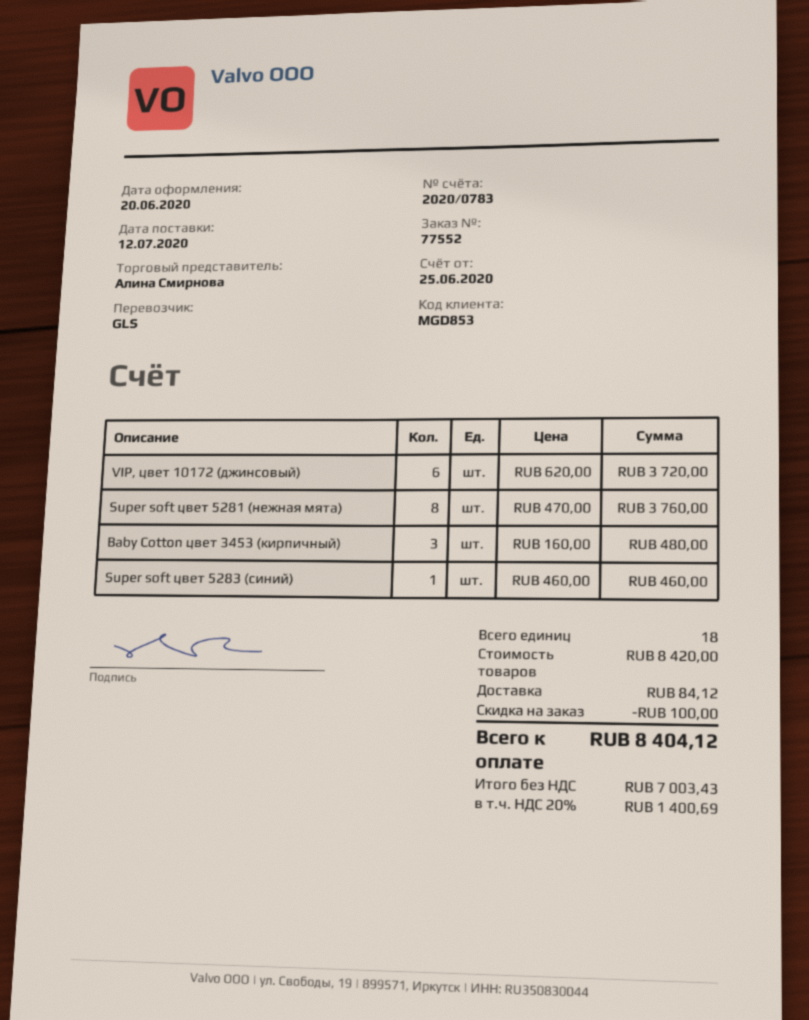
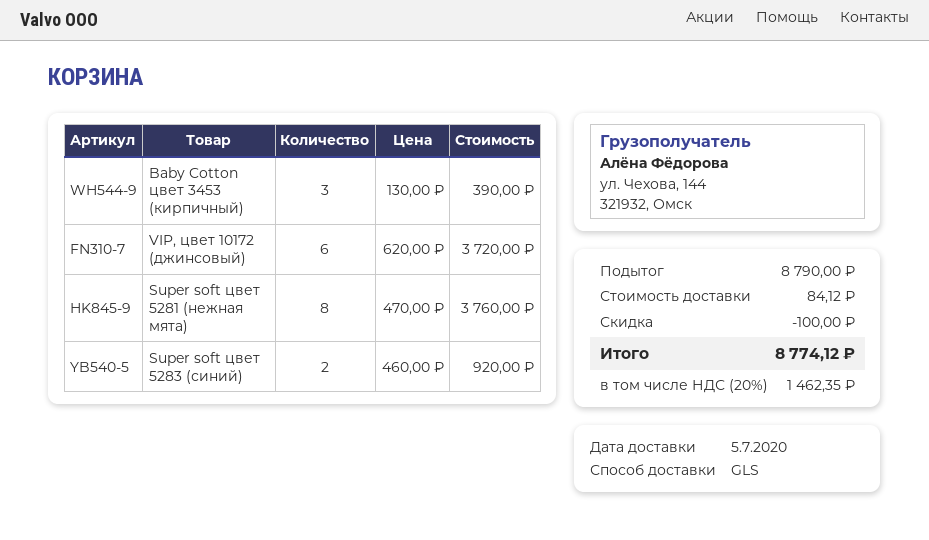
delivery date: 2020-07-12 -> 2020-07-05
Baby Cotton цвет 3453 (кирпичный): 3 x 160.00 = 480.00 -> 3 x 130.00 = 390.00
Super soft цвет 5283 (синий): 1 x 460.00 = 460.00 -> 2 x 460.00 = 920.00
subtotal: 8420.00 -> 8790.00
tax: 20% = 1400.69 -> 20% = 1462.35
total: 8404.12 -> 8774.12

